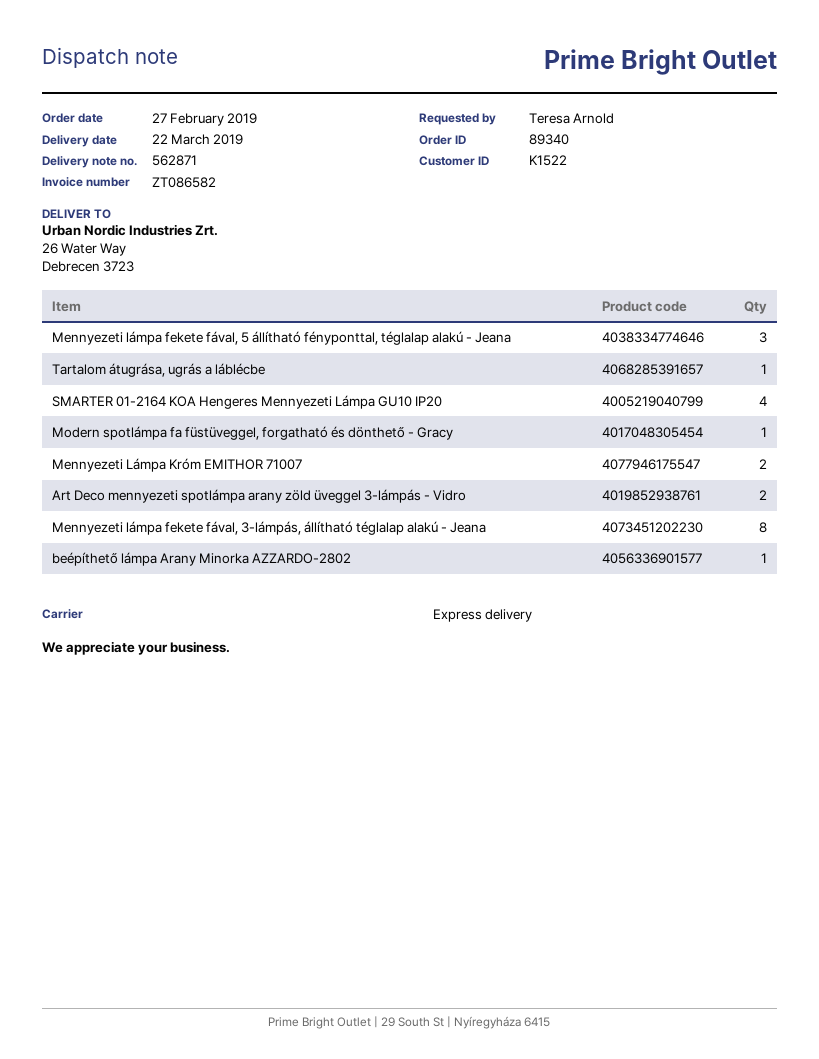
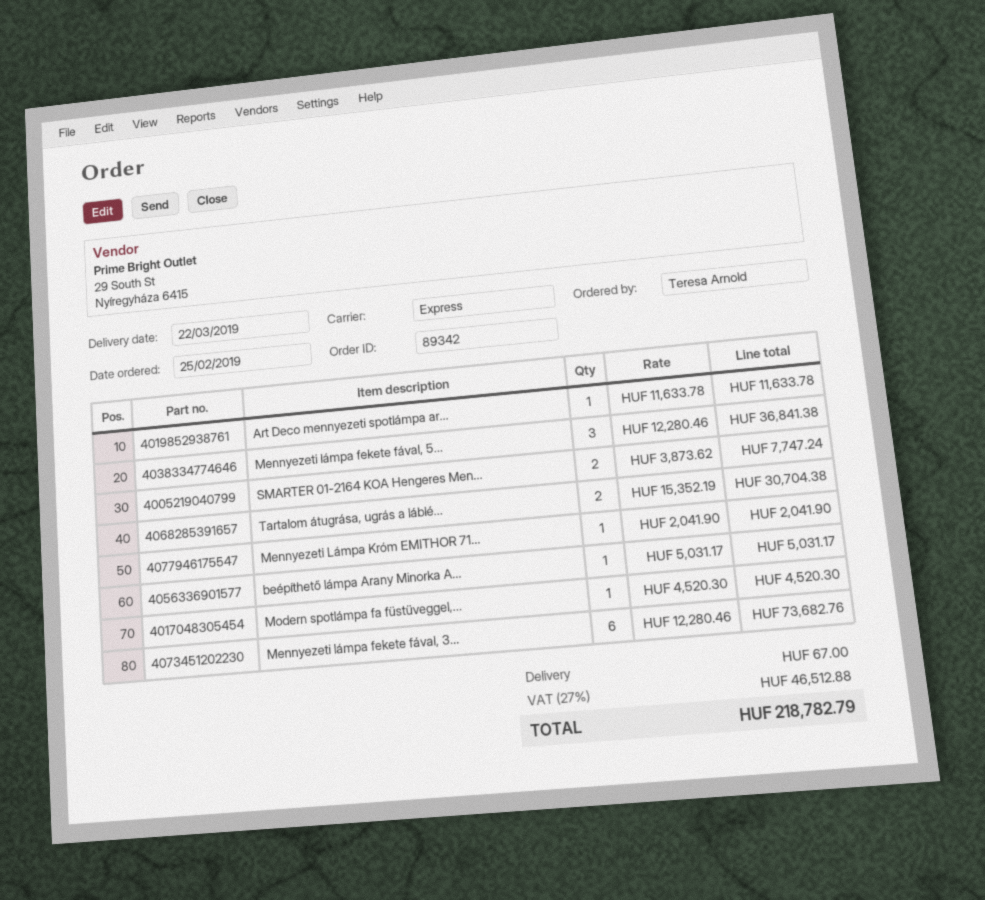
order number: 89340 -> 89342
order date: 2019-02-27 -> 2019-02-25
Tartalom átugrása, ugrás a láblécbe: 1 -> 2
SMARTER 01-2164 KOA Hengeres Mennyezeti Lámpa GU10 IP20: 4 -> 2
Mennyezeti Lámpa Króm EMITHOR 71007: 2 -> 1
Art Deco mennyezeti spotlámpa arany zöld üveggel 3-lámpás - Vidro: 2 -> 1
Mennyezeti lámpa fekete fával, 3-lámpás, állítható téglalap alakú - Jeana: 8 -> 6

